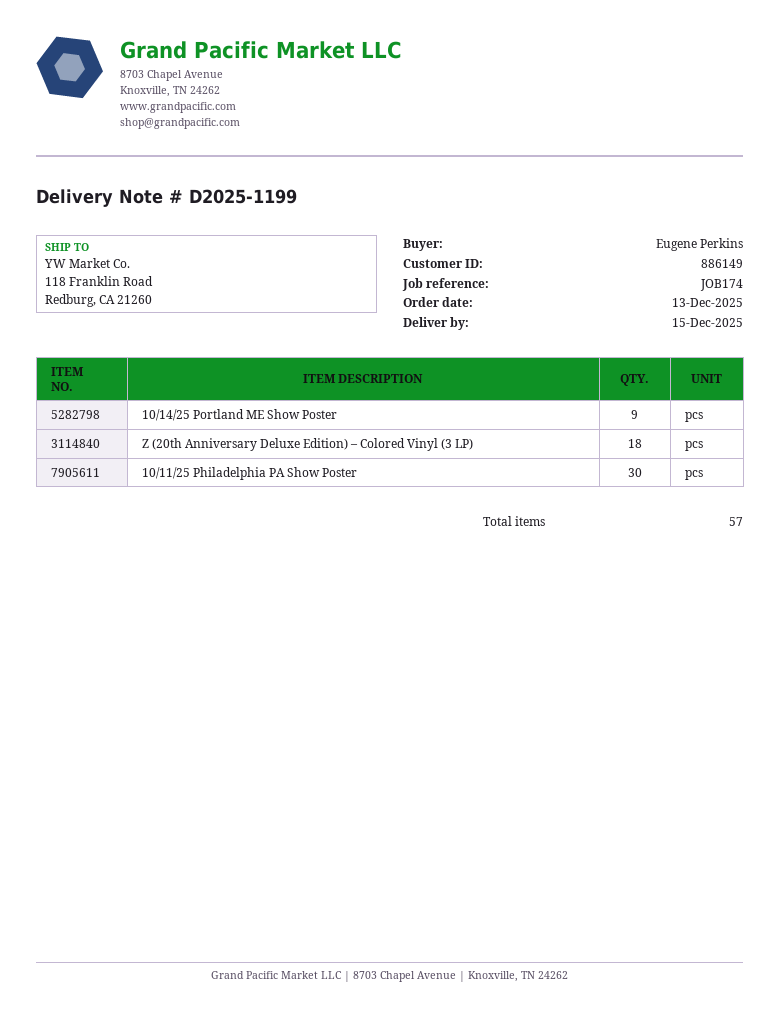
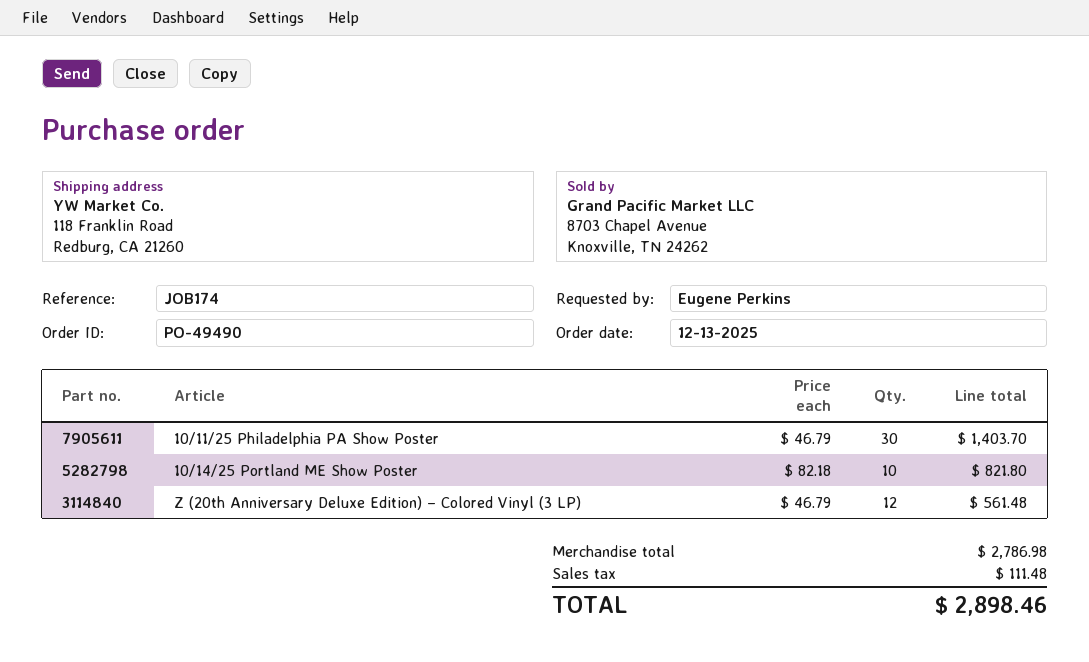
10/14/25 Portland ME Show Poster: 9 -> 10
Z (20th Anniversary Deluxe Edition) – Colored Vinyl (3 LP): 18 -> 12

